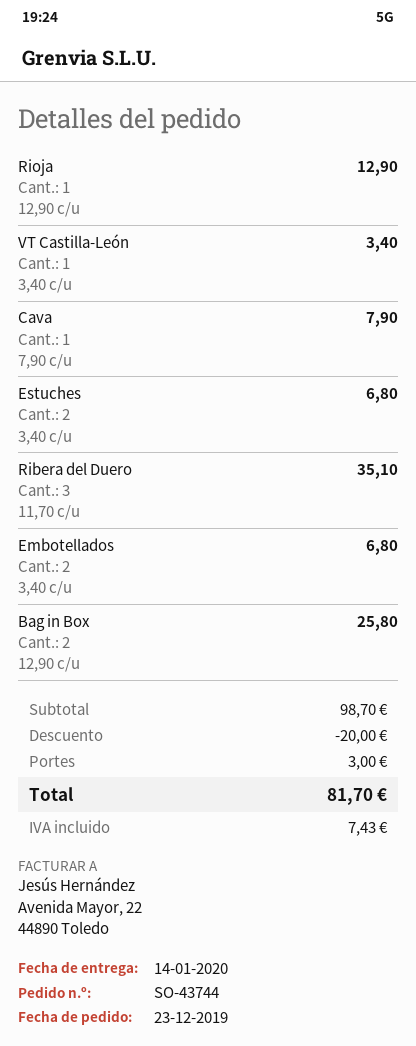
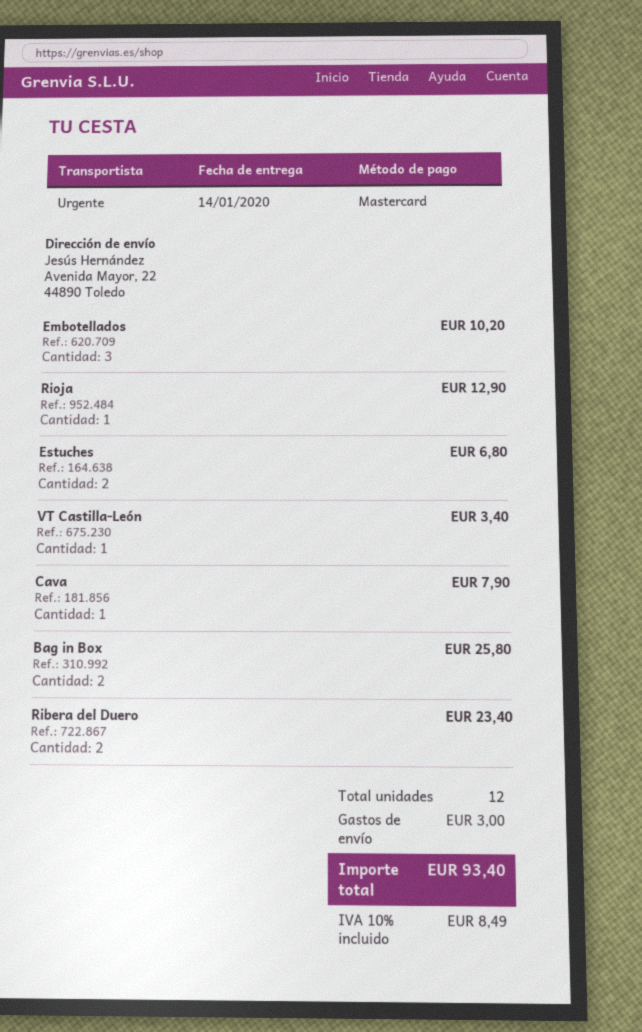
Ribera del Duero: 3 for 35.10 -> 2 for 23.40
Embotellados: 2 for 6.80 -> 3 for 10.20
discount: 20.00 -> none
tax: 7.43 -> 8.49
total: 81.70 -> 93.40

